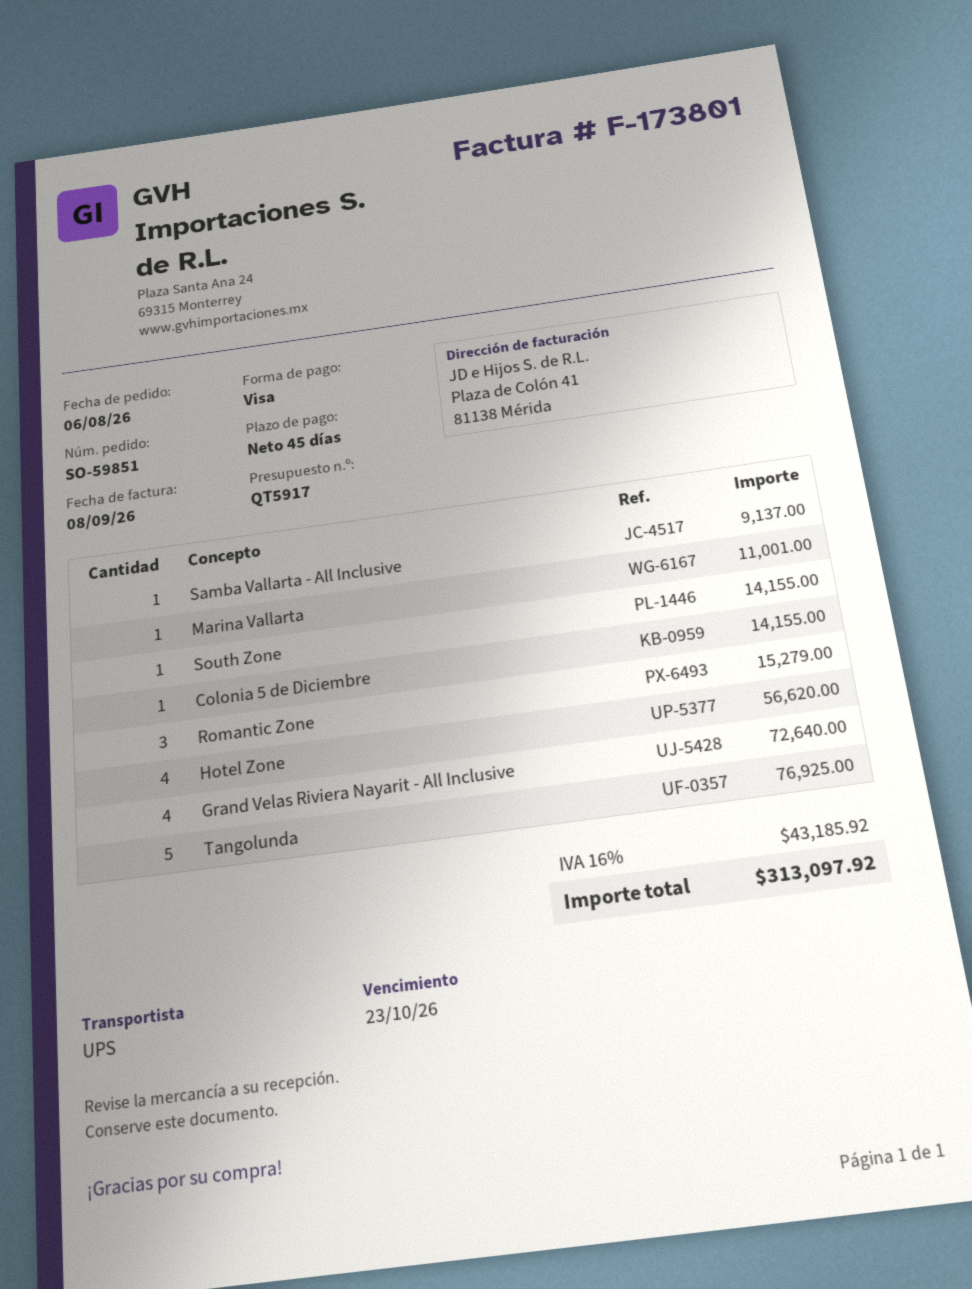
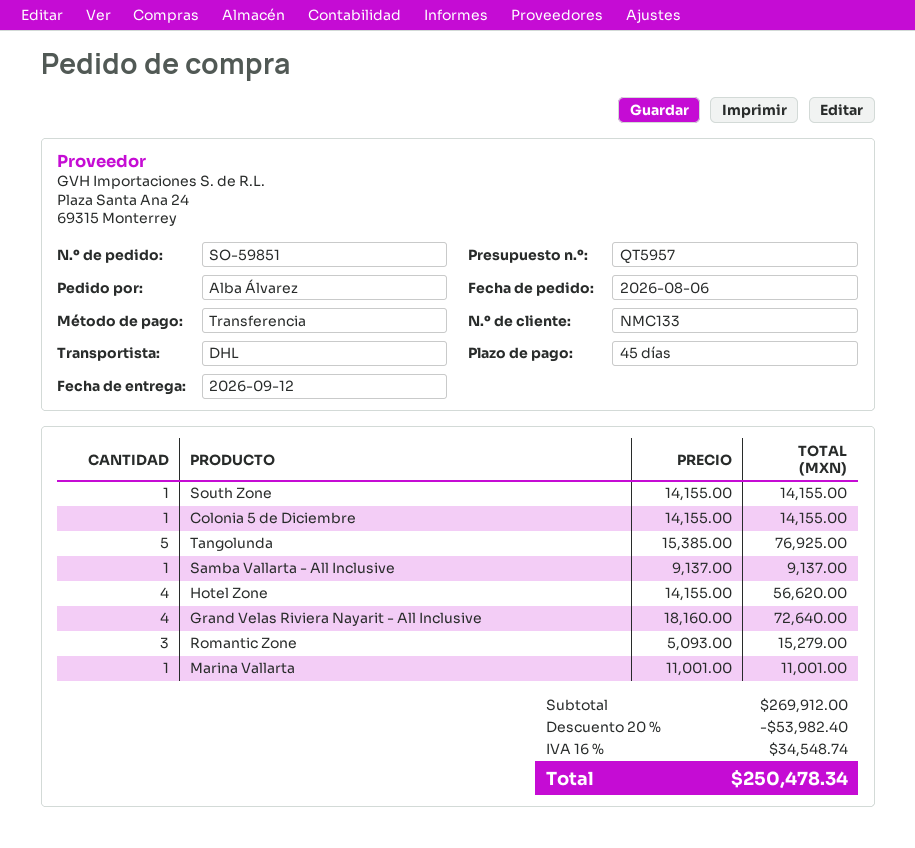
quote number: QT5917 -> QT5957
payment method: Visa -> bank transfer
shipping method: UPS -> DHL
discount: none -> 20% = 53982.40
tax: 16% = 43185.92 -> 16% = 34548.74
total: 313097.92 -> 250478.34

